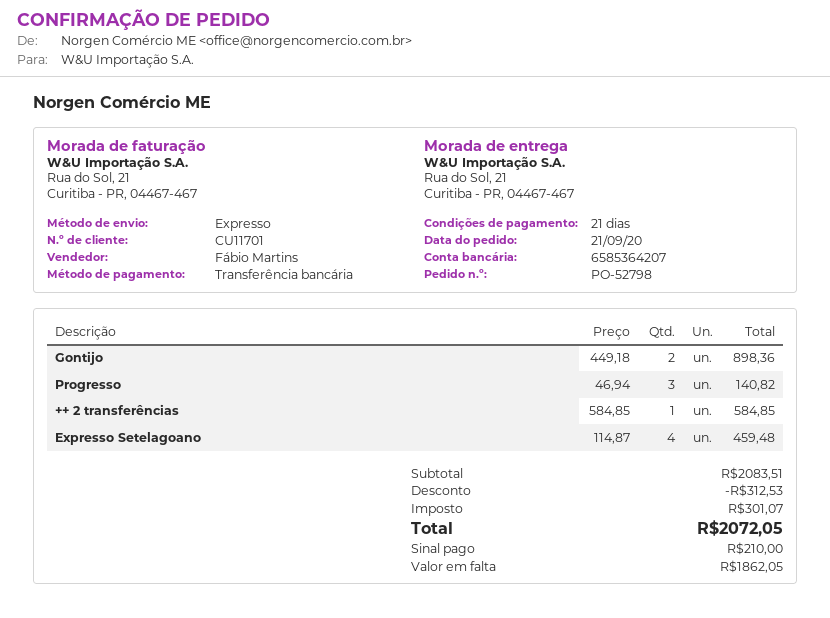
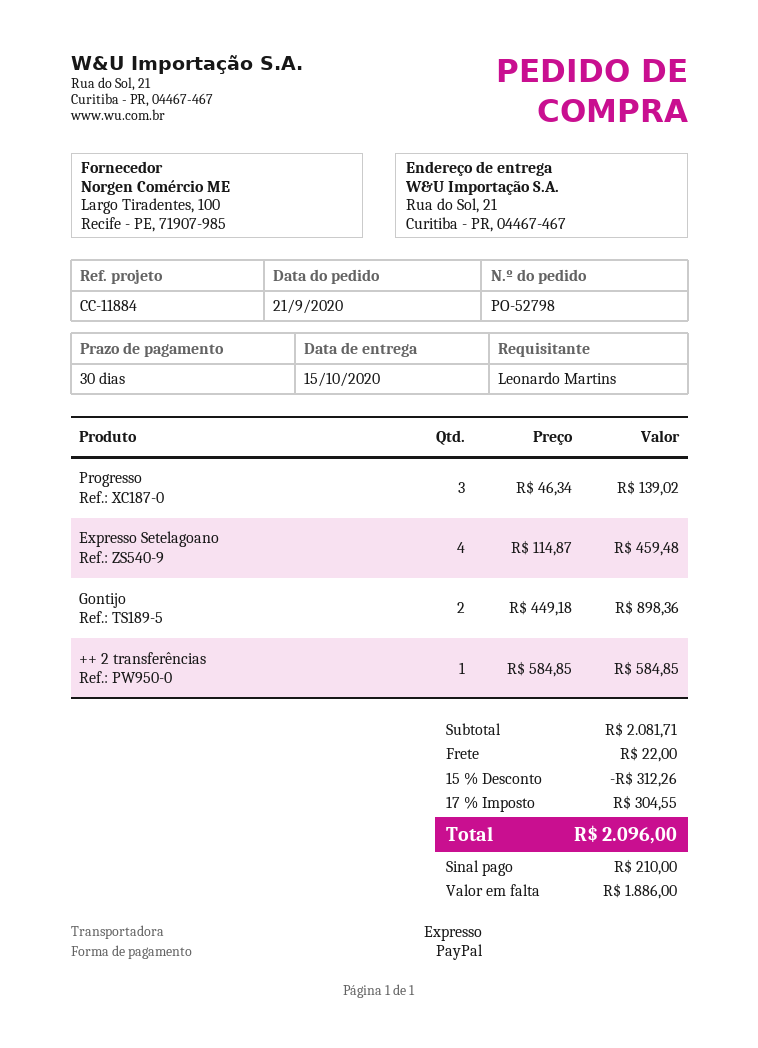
payment terms: 21 days -> 30 days
payment method: bank transfer -> PayPal
Progresso: 3 x 46.94 = 140.82 -> 3 x 46.34 = 139.02
subtotal: 2083.51 -> 2081.71
discount: 312.53 -> 312.26
shipping: none -> 22.00
tax: 301.07 -> 304.55
total: 2072.05 -> 2096.00
balance: 1862.05 -> 1886.00

